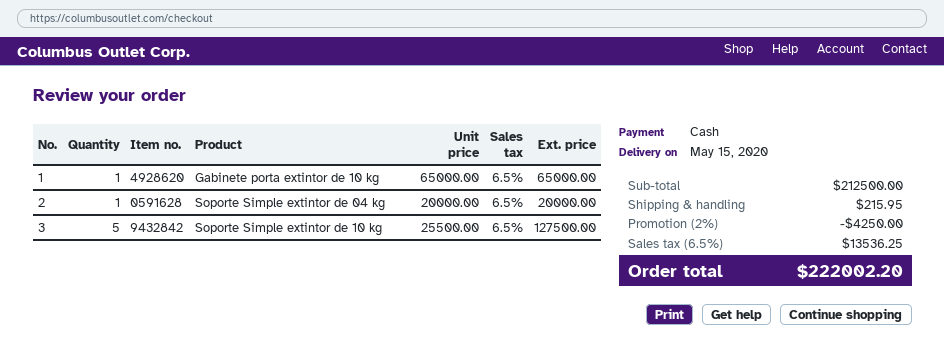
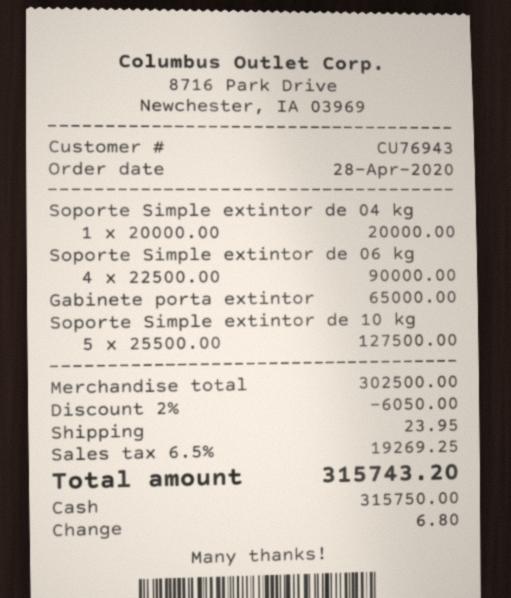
Soporte Simple extintor de 06 kg: none -> 4 x 22500.00 = 90000.00
subtotal: 212500.00 -> 302500.00
discount: 2% = 4250.00 -> 2% = 6050.00
shipping: 215.95 -> 23.95
tax: 6.5% = 13536.25 -> 6.5% = 19269.25
total: 222002.20 -> 315743.20

